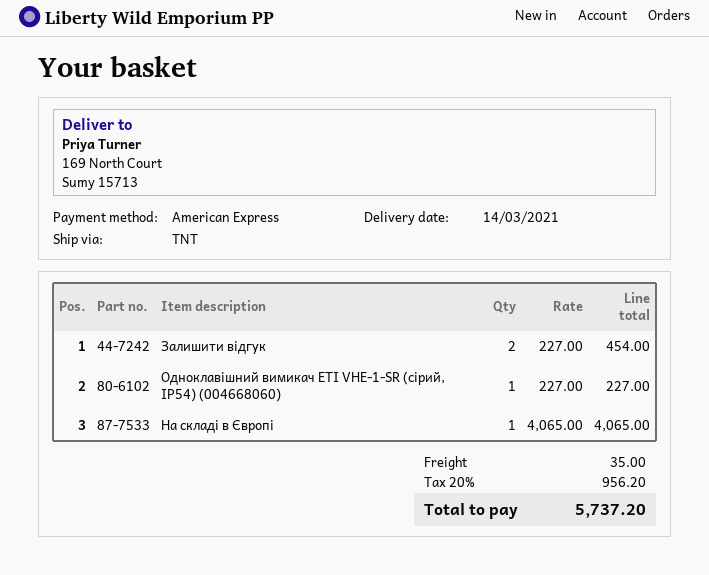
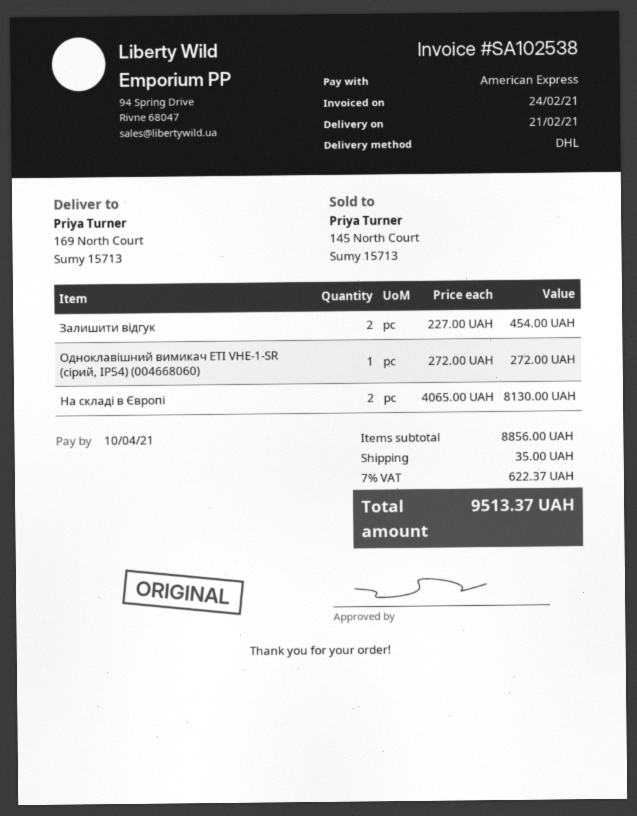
delivery date: 2021-03-14 -> 2021-02-21
shipping method: TNT -> DHL
Одноклавішний вимикач ETI VHE-1-SR (сірий, IP54) (004668060): 1 x 227.00 = 227.00 -> 1 x 272.00 = 272.00
На складі в Європі: 1 x 4065.00 = 4065.00 -> 2 x 4065.00 = 8130.00
tax: 20% = 956.20 -> 7% = 622.37
total: 5737.20 -> 9513.37

